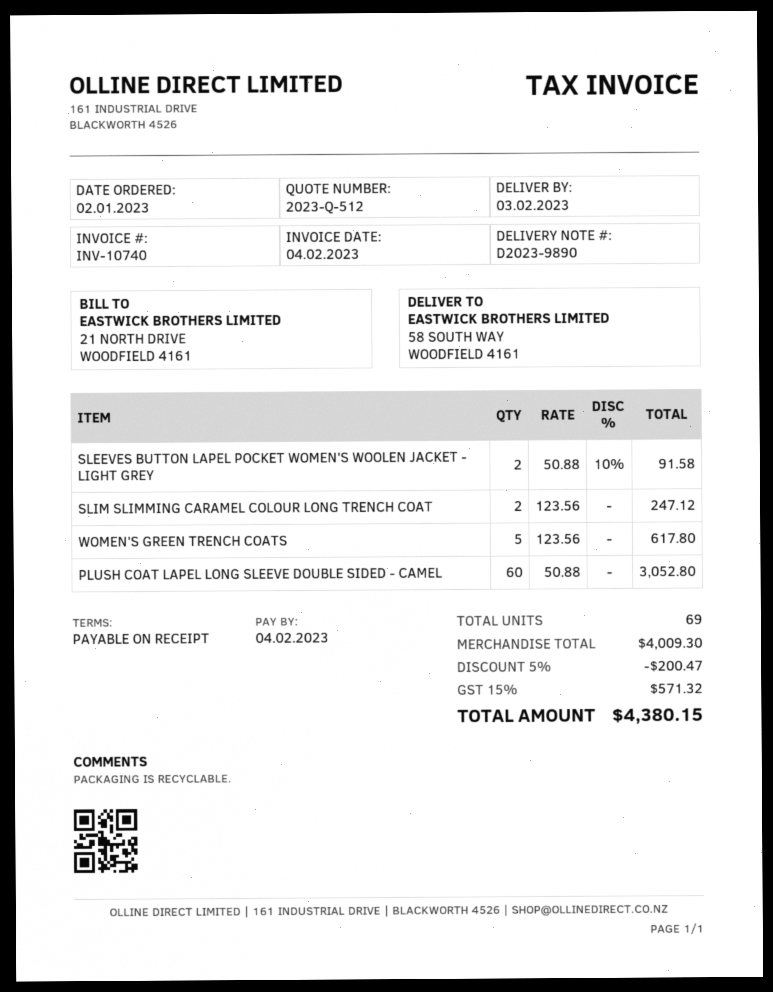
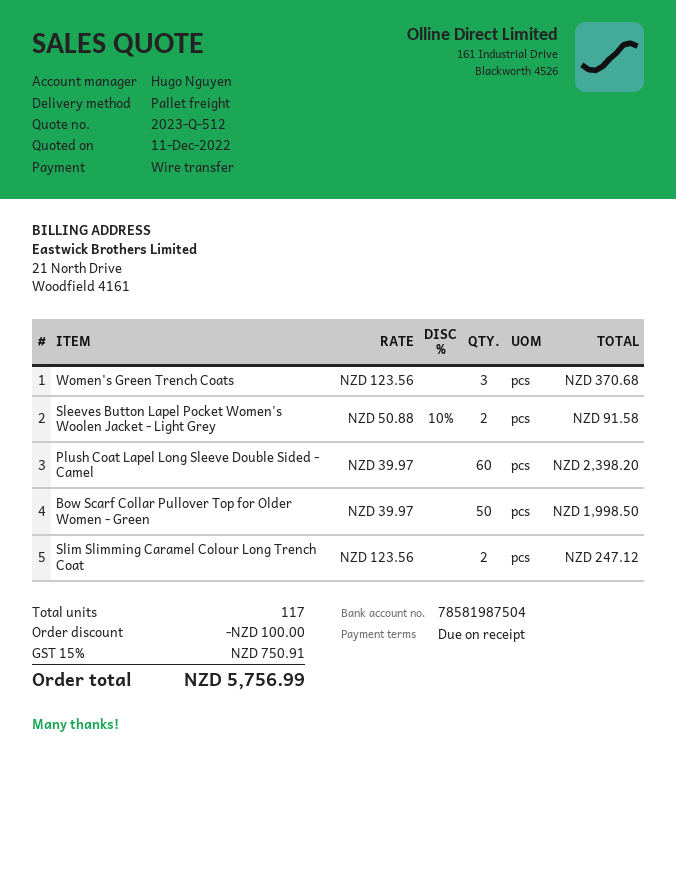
WOMEN'S GREEN TRENCH COATS: 5 x 123.56 = 617.80 -> 3 x 123.56 = 370.68
PLUSH COAT LAPEL LONG SLEEVE DOUBLE SIDED - CAMEL: 60 x 50.88 = 3052.80 -> 60 x 39.97 = 2398.20
Bow Scarf Collar Pullover Top for Older Women - Green: none -> 50 x 39.97 = 1998.50
total quantity: 69 -> 117
discount: 200.47 -> 100.00
tax: 15% = 571.32 -> 15% = 750.91
total: 4380.15 -> 5756.99

